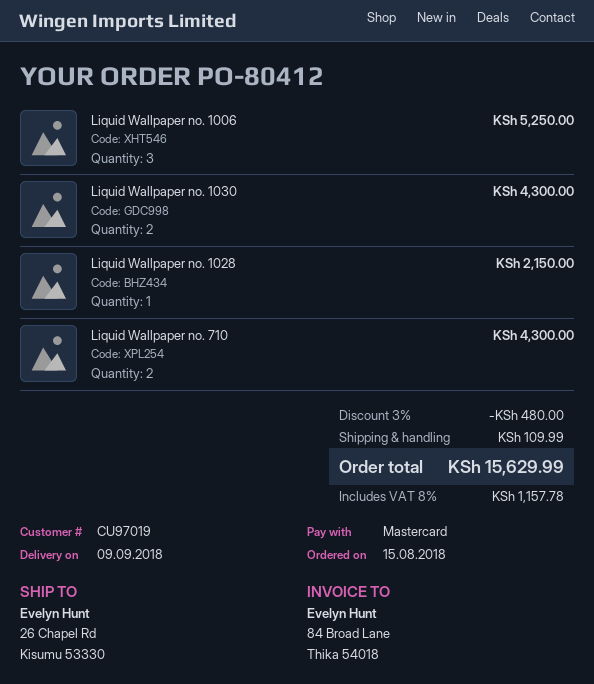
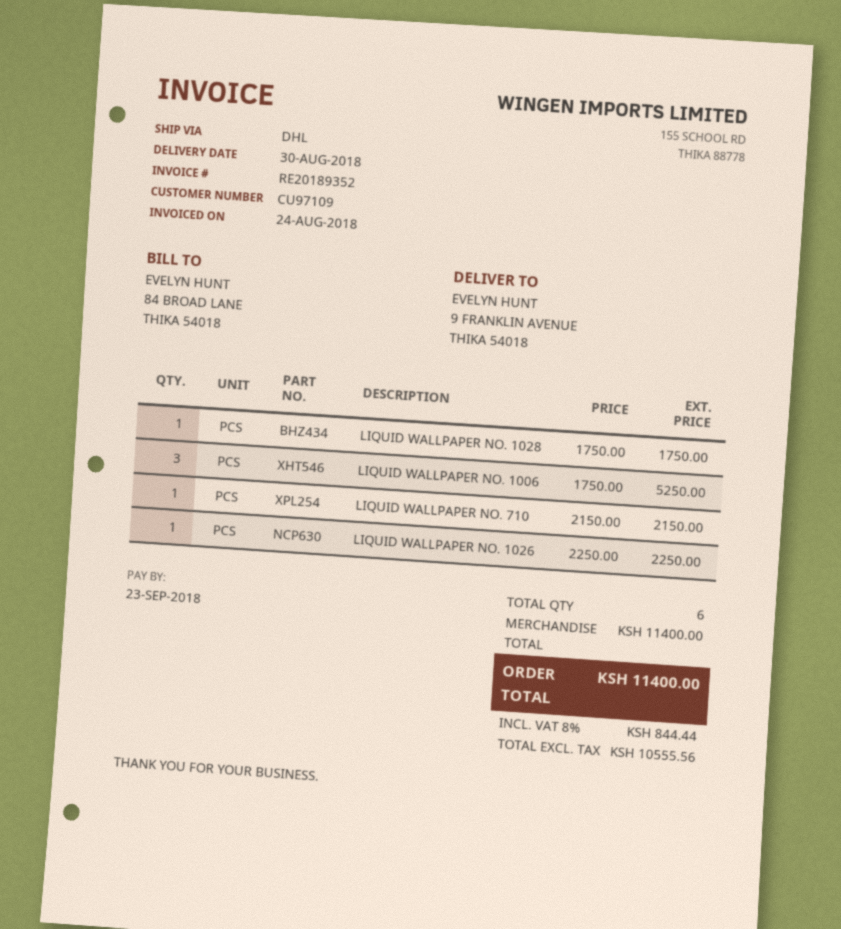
delivery date: 2018-09-09 -> 2018-08-30
customer number: CU97019 -> CU97109
ship to: 26 Chapel Rd, Kisumu 53330 -> 9 FRANKLIN AVENUE, THIKA 54018
Liquid Wallpaper no. 1030: 2 for 4300.00 -> none
Liquid Wallpaper no. 1028: 1 for 2150.00 -> 1 for 1750.00
Liquid Wallpaper no. 710: 2 for 4300.00 -> 1 for 2150.00
LIQUID WALLPAPER NO. 1026: none -> 1 for 2250.00
discount: 3% = 480.00 -> none
shipping: 109.99 -> none
tax: 8% = 1157.78 -> 8% = 844.44
total: 15629.99 -> 11400.00

